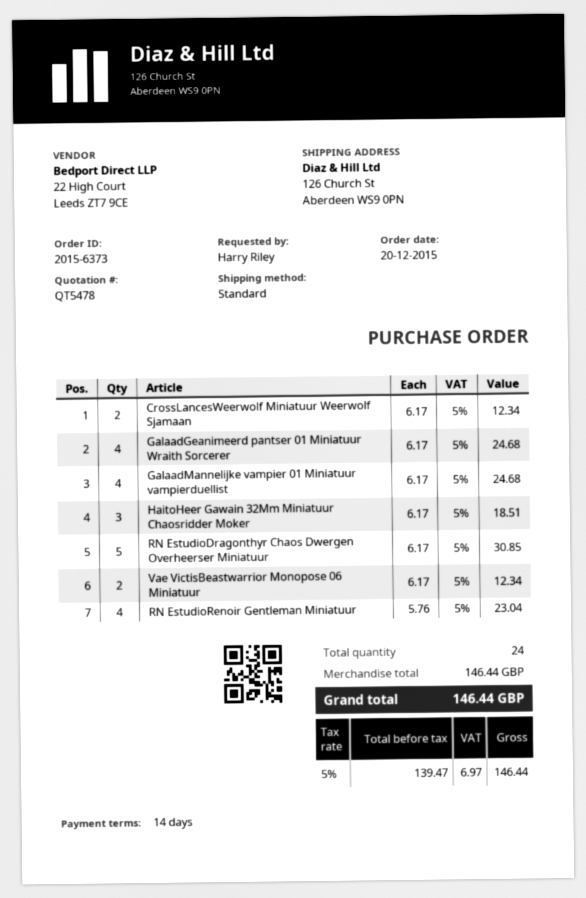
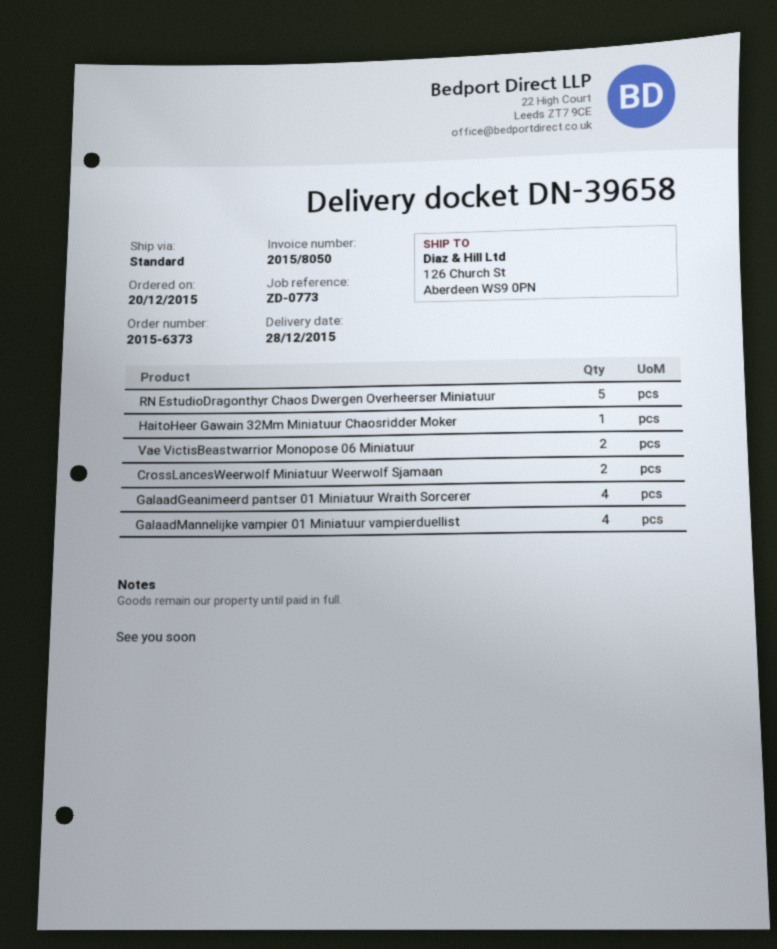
HaitoHeer Gawain 32Mm Miniatuur Chaosridder Moker: 3 -> 1
RN EstudioRenoir Gentleman Miniatuur: 4 -> none

